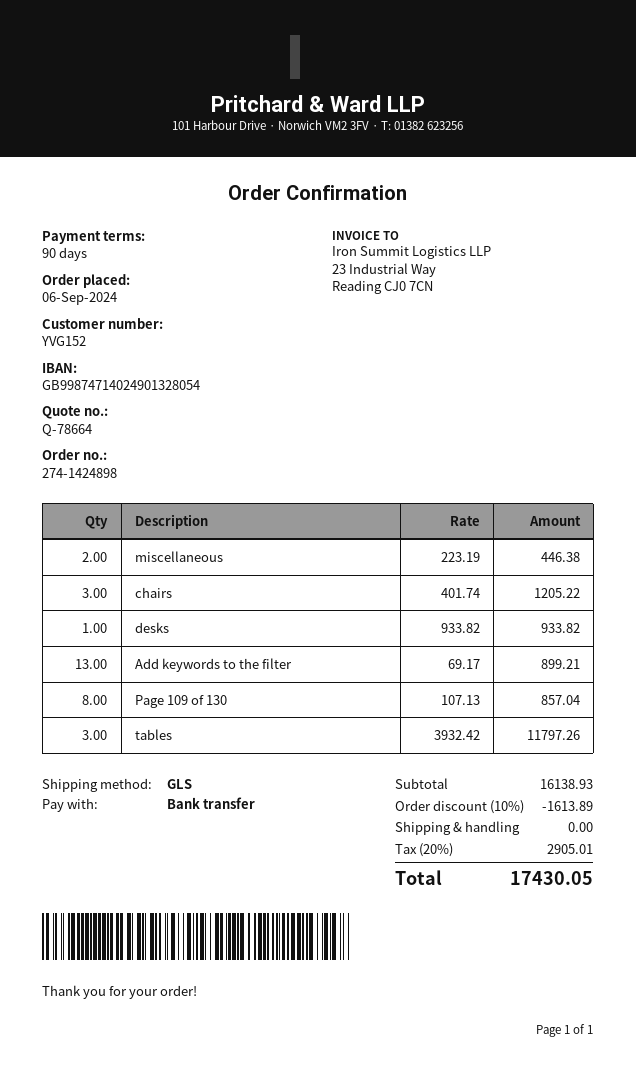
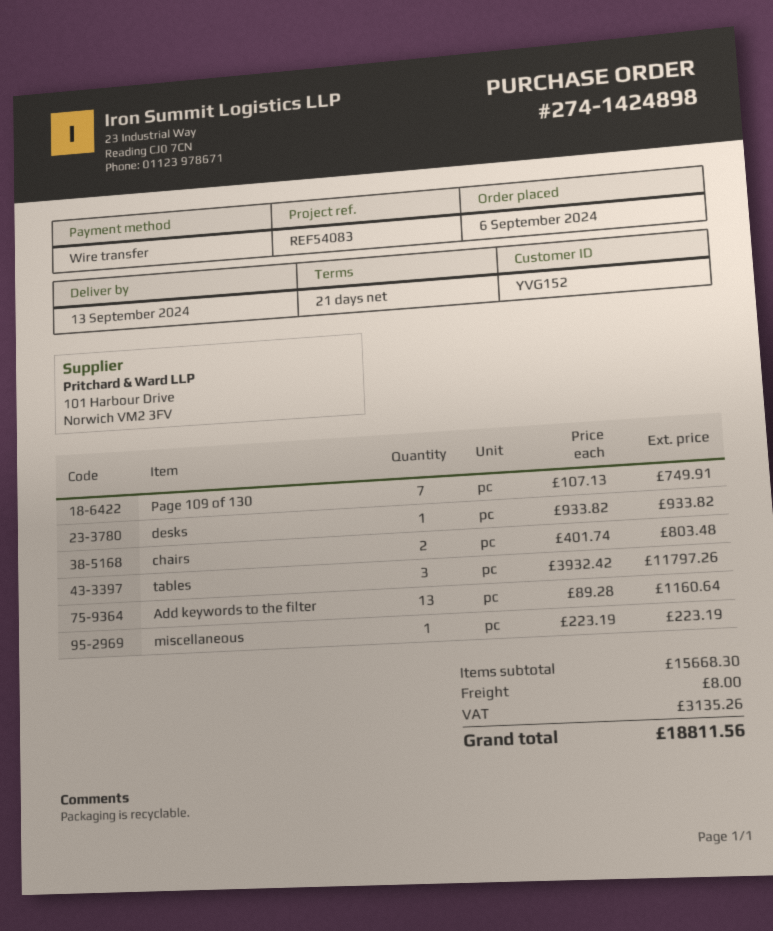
payment terms: 90 days -> 21 days
miscellaneous: 2 x 223.19 = 446.38 -> 1 x 223.19 = 223.19
chairs: 3 x 401.74 = 1205.22 -> 2 x 401.74 = 803.48
Add keywords to the filter: 13 x 69.17 = 899.21 -> 13 x 89.28 = 1160.64
Page 109 of 130: 8 x 107.13 = 857.04 -> 7 x 107.13 = 749.91
subtotal: 16138.93 -> 15668.30
discount: 10% = 1613.89 -> none
shipping: 0.00 -> 8.00
tax: 2905.01 -> 3135.26
total: 17430.05 -> 18811.56

